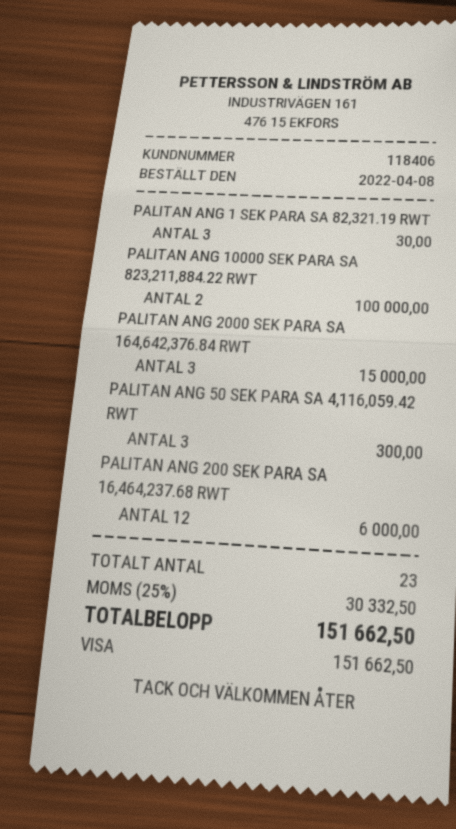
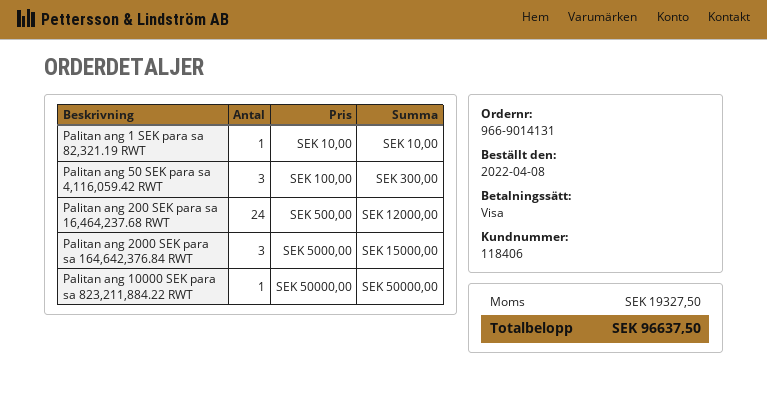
PALITAN ANG 1 SEK PARA SA 82,321.19 RWT: 3 for 30.00 -> 1 for 10.00
PALITAN ANG 10000 SEK PARA SA 823,211,884.22 RWT: 2 for 100000.00 -> 1 for 50000.00
PALITAN ANG 200 SEK PARA SA 16,464,237.68 RWT: 12 for 6000.00 -> 24 for 12000.00
tax: 30332.50 -> 19327.50
total: 151662.50 -> 96637.50

